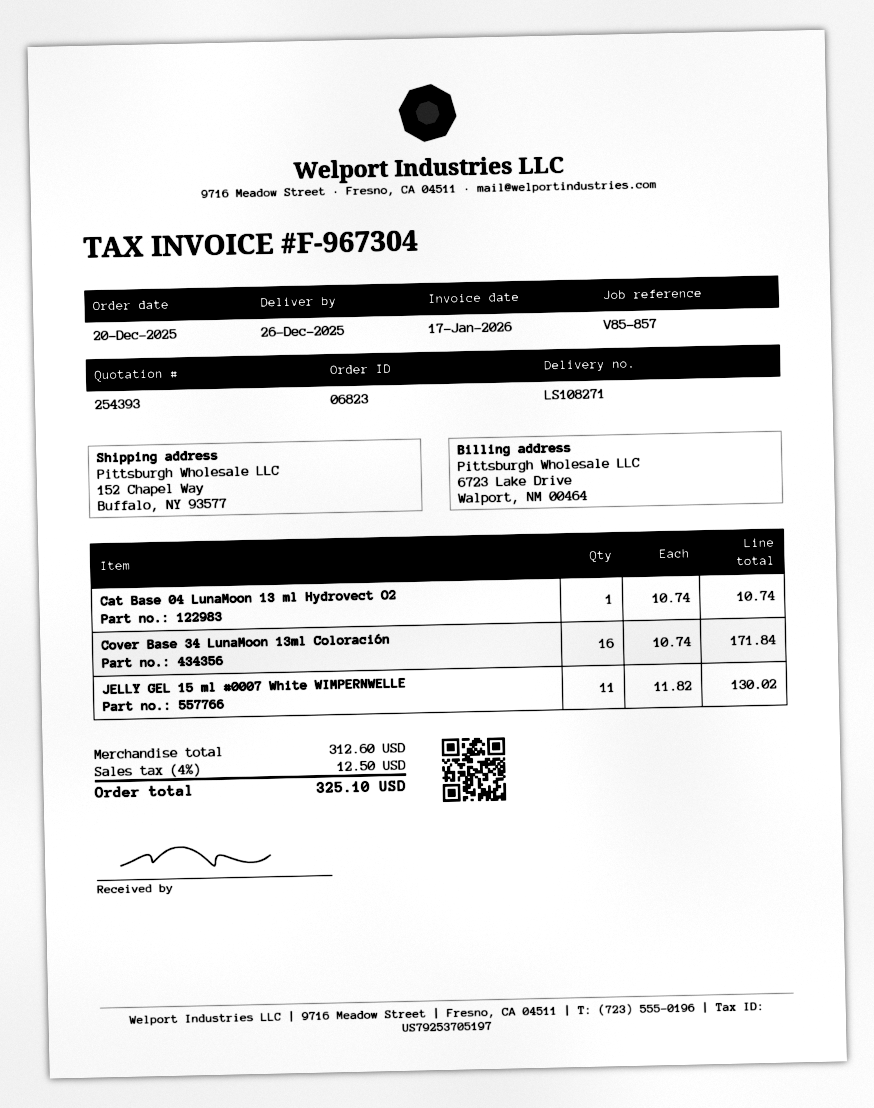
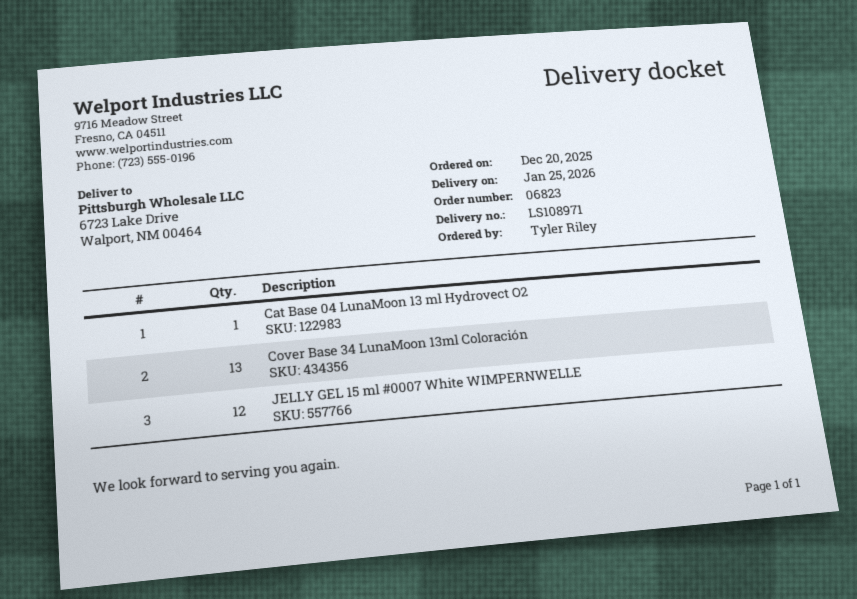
delivery note number: LS108271 -> LS108971
delivery date: 2025-12-26 -> 2026-01-25
ship to: 152 Chapel Way, Buffalo, NY 93577 -> 6723 Lake Drive, Walport, NM 00464
Cover Base 34 LunaMoon 13ml Coloración: 16 -> 13
JELLY GEL 15 ml #0007 White WIMPERNWELLE: 11 -> 12

